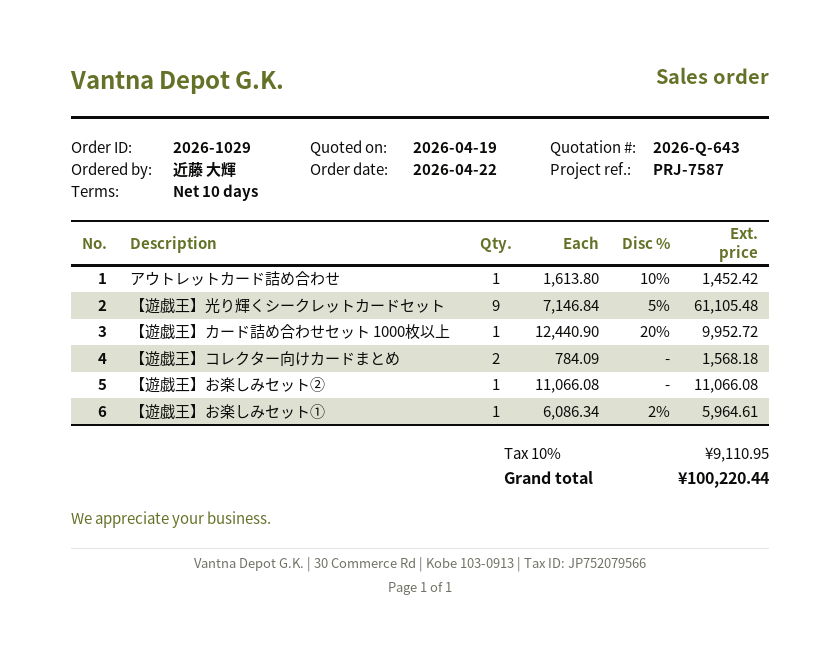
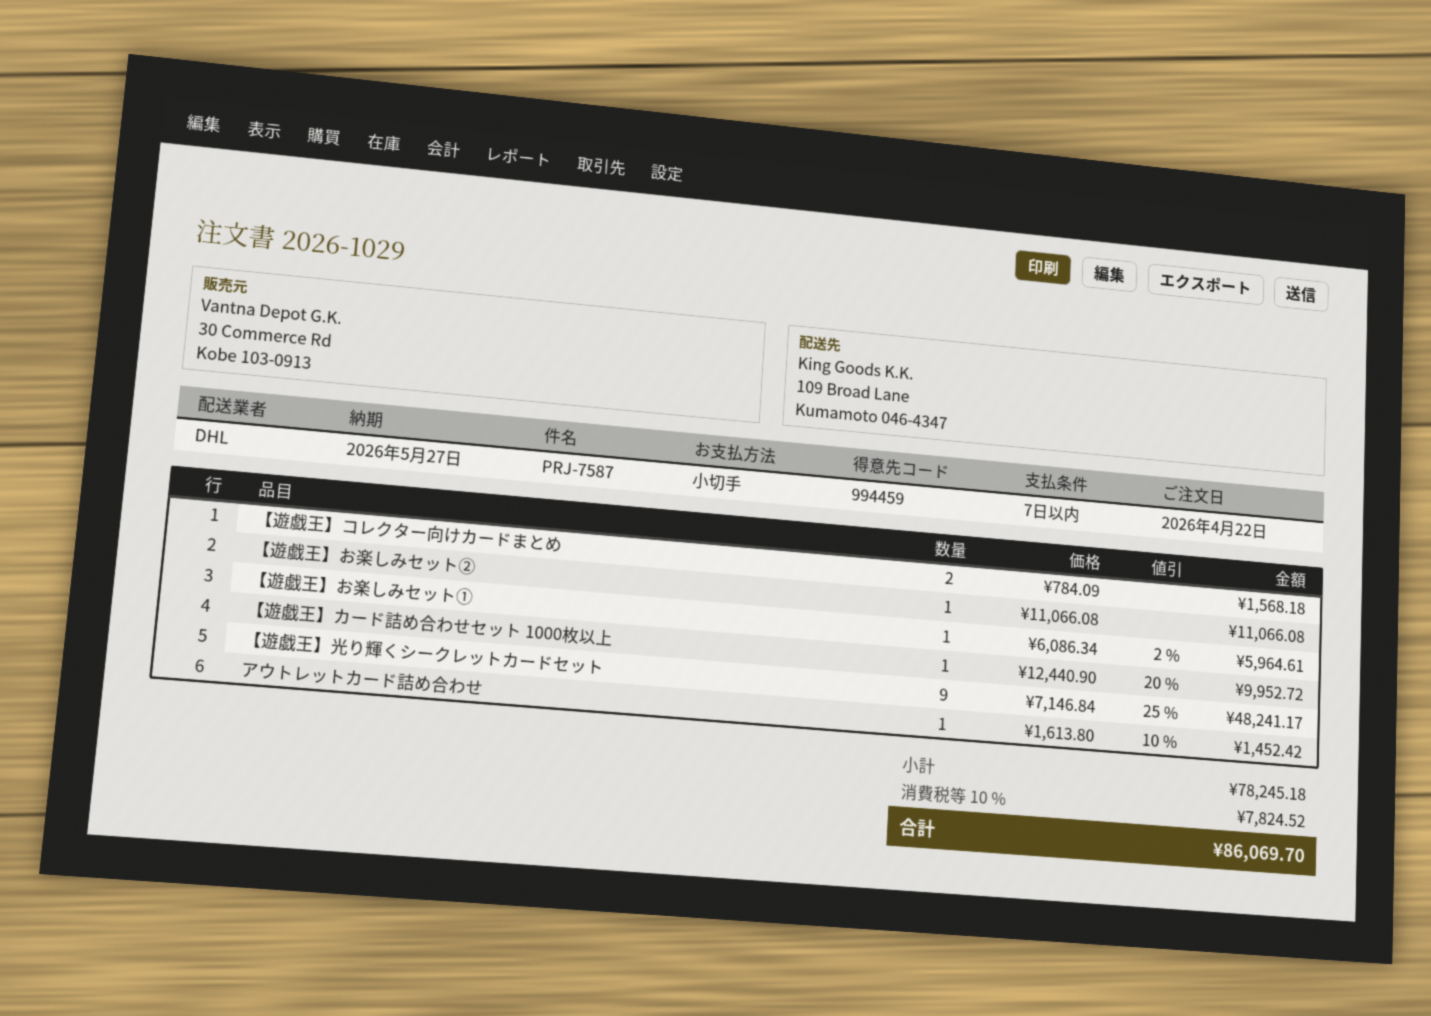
payment terms: 10 days -> 7 days
【遊戯王】光り輝くシークレットカードセット: 9 x 7146.84 - 5% = 61105.48 -> 9 x 7146.84 - 25% = 48241.17
tax: 10% = 9110.95 -> 10% = 7824.52
total: 100220.44 -> 86069.70

